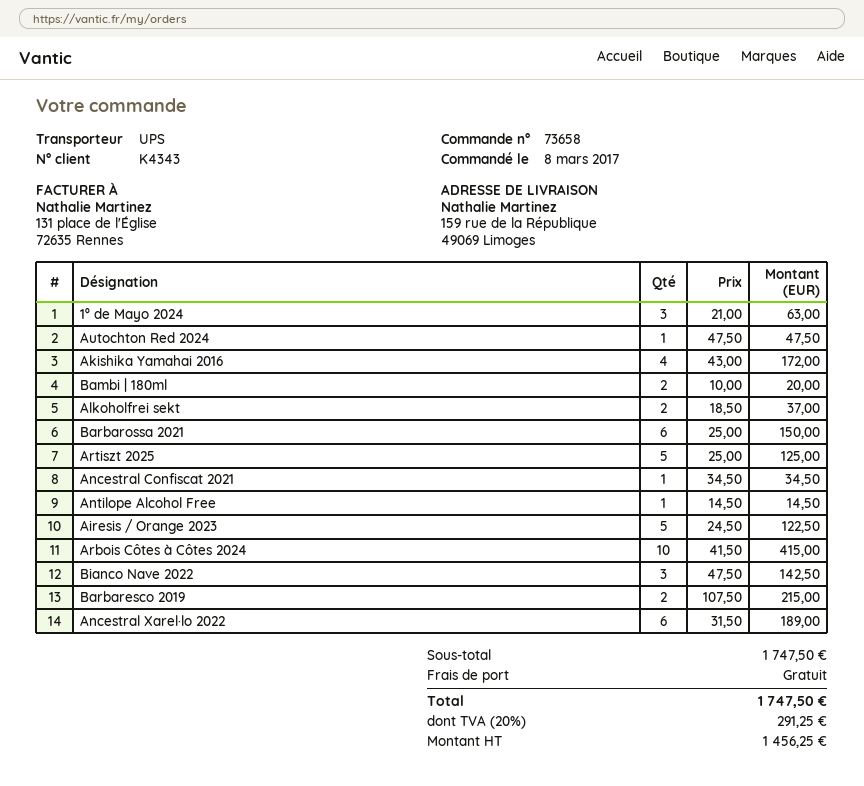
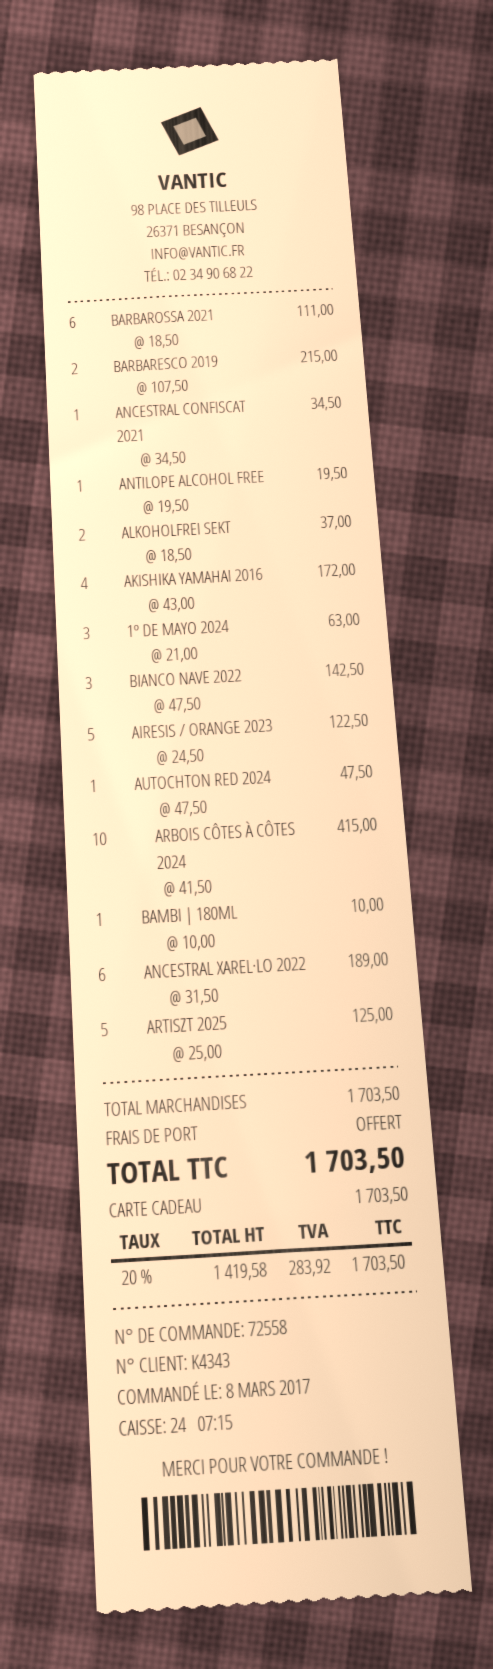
order number: 73658 -> 72558
Bambi | 180ml: 2 x 10.00 = 20.00 -> 1 x 10.00 = 10.00
Barbarossa 2021: 6 x 25.00 = 150.00 -> 6 x 18.50 = 111.00
Antilope Alcohol Free: 1 x 14.50 = 14.50 -> 1 x 19.50 = 19.50
subtotal: 1747.50 -> 1703.50
net: 1456.25 -> 1419.58
tax: 20% = 291.25 -> 20% = 283.92
total: 1747.50 -> 1703.50

